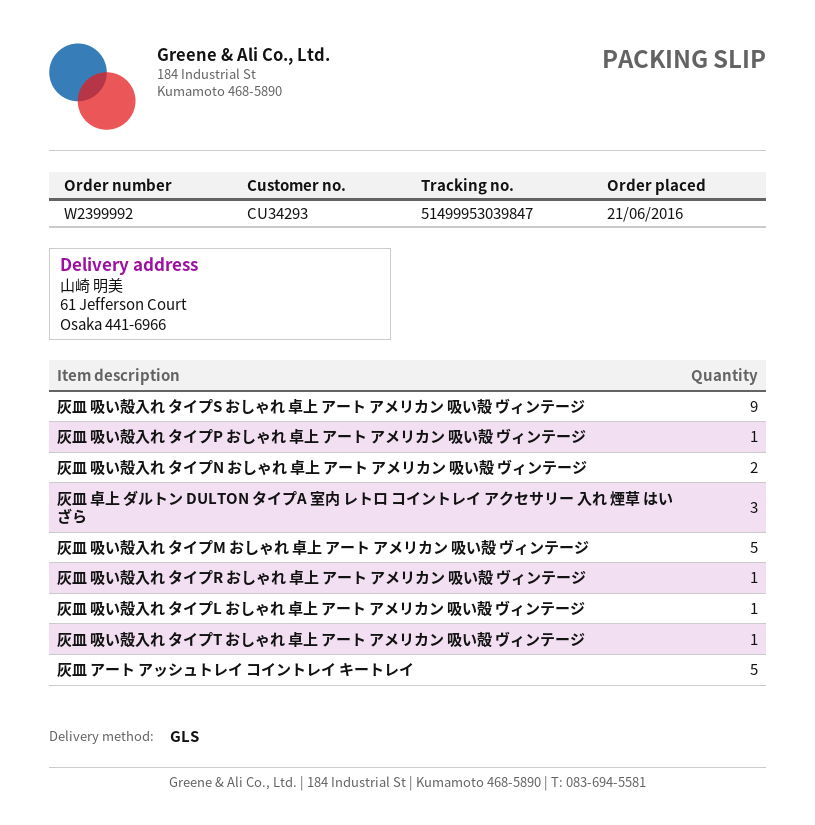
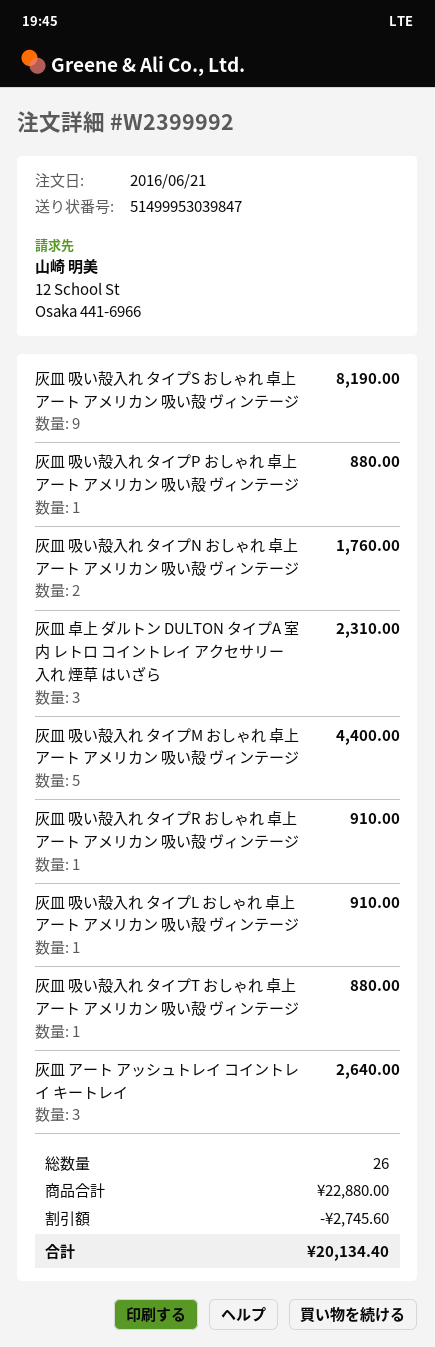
灰皿 アート アッシュトレイ コイントレイ キートレイ: 5 -> 3

